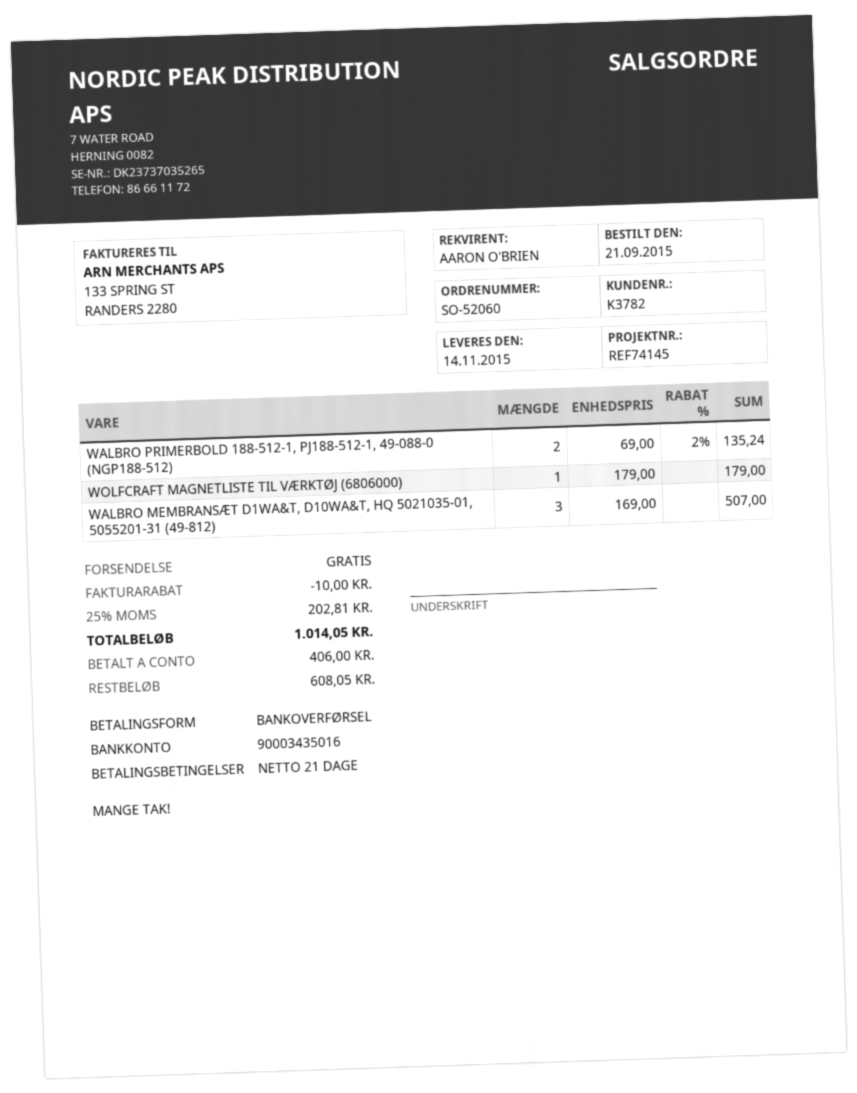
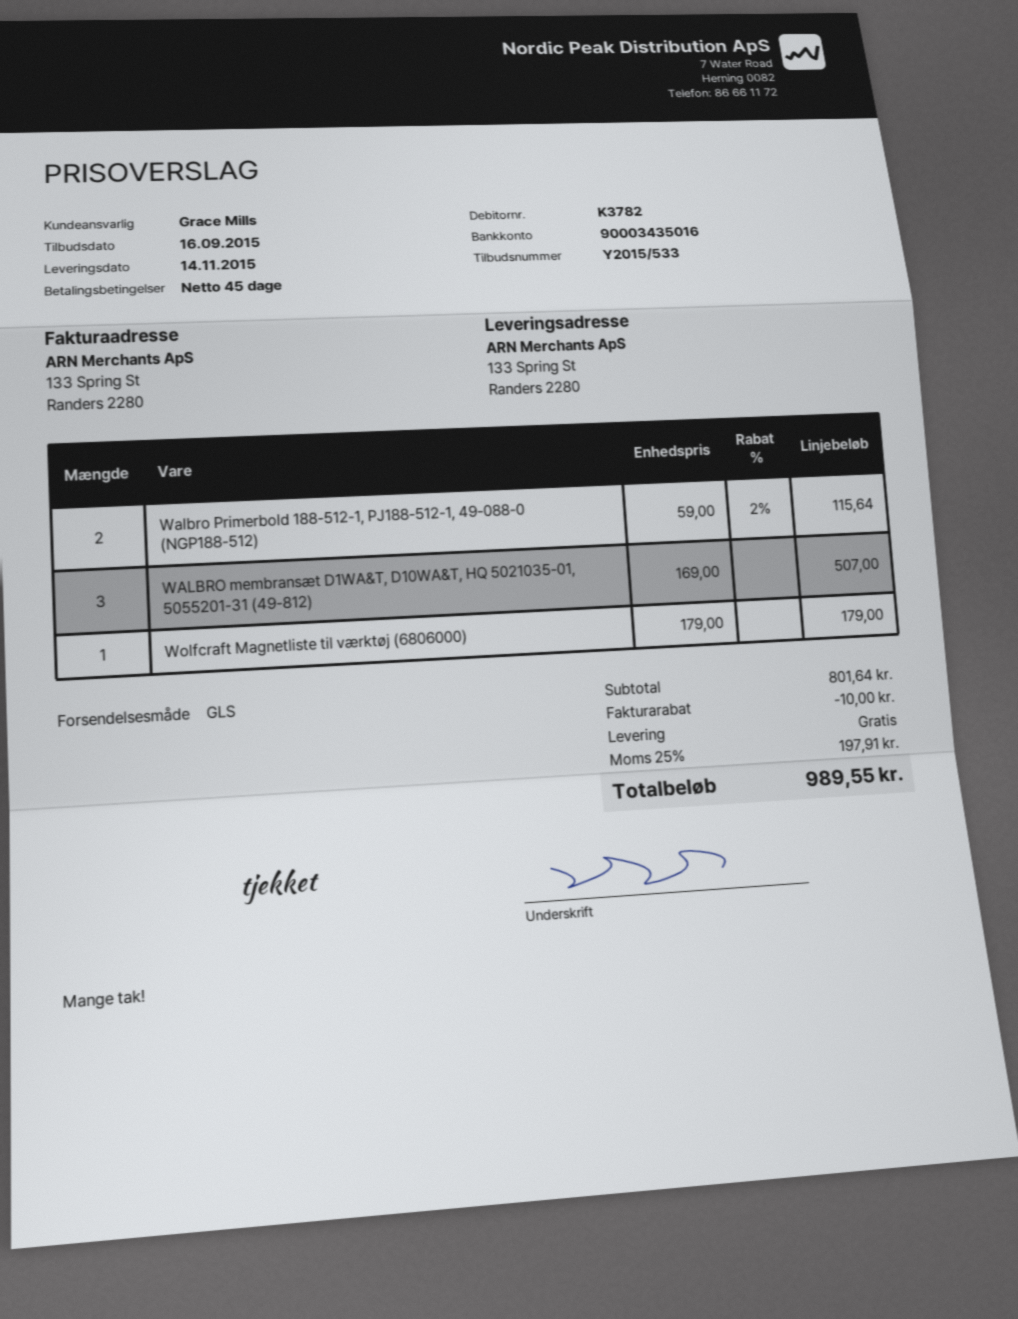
payment terms: 21 days -> 45 days
WALBRO PRIMERBOLD 188-512-1, PJ188-512-1, 49-088-0 (NGP188-512): 2 x 69.00 - 2% = 135.24 -> 2 x 59.00 - 2% = 115.64
tax: 25% = 202.81 -> 25% = 197.91
total: 1014.05 -> 989.55

